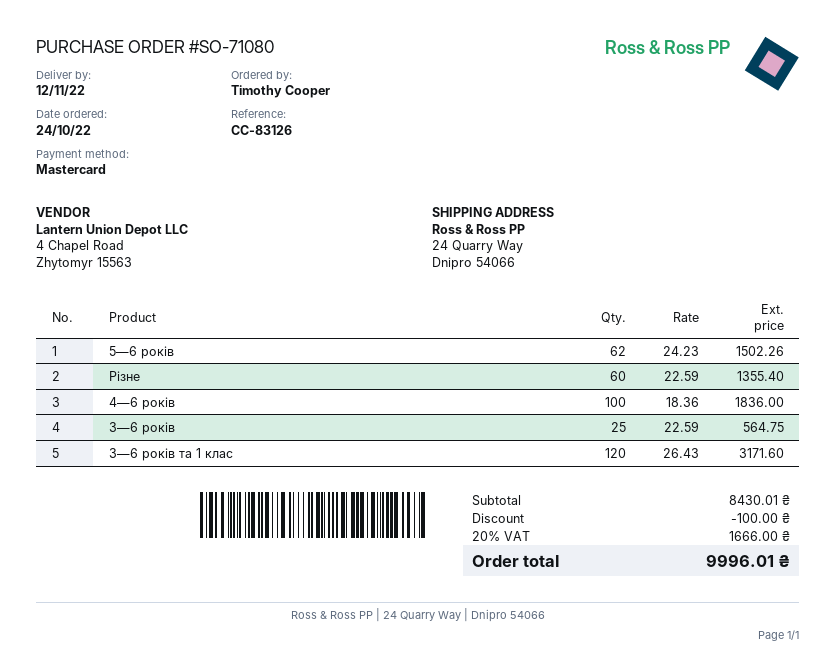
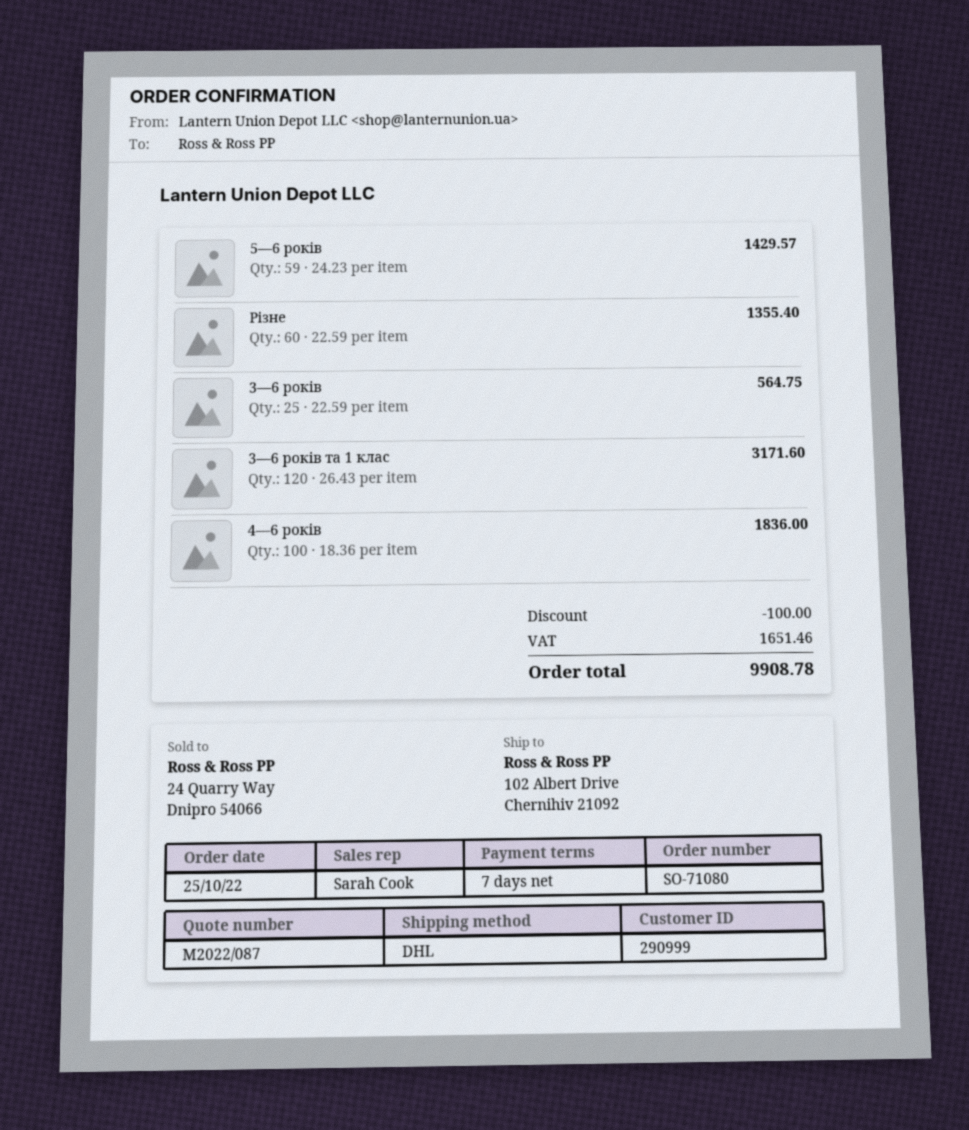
order date: 2022-10-24 -> 2022-10-25
ship to: 24 Quarry Way, Dnipro 54066 -> 102 Albert Drive, Chernihiv 21092
5—6 років: 62 x 24.23 = 1502.26 -> 59 x 24.23 = 1429.57
tax: 1666.00 -> 1651.46
total: 9996.01 -> 9908.78

